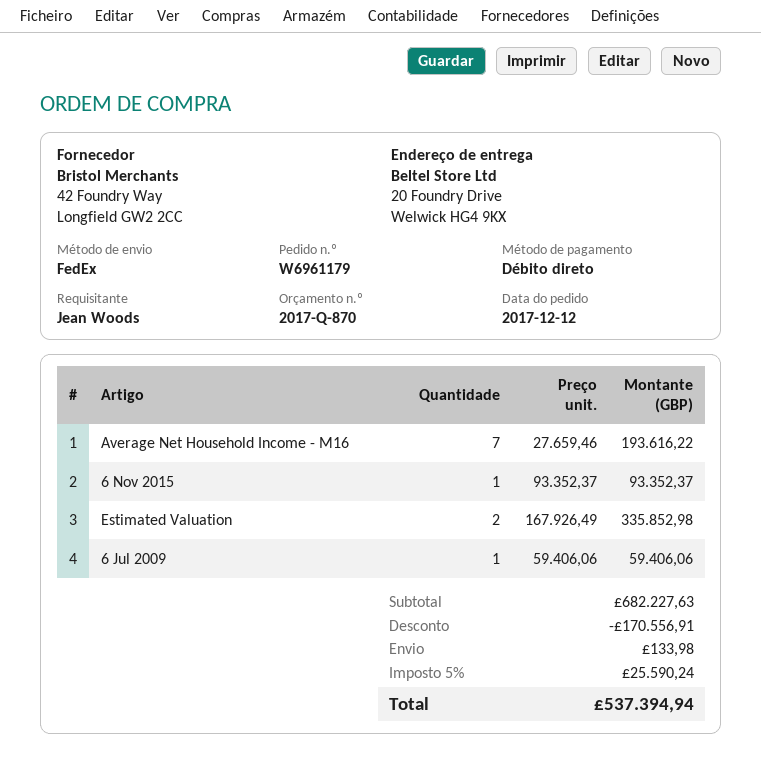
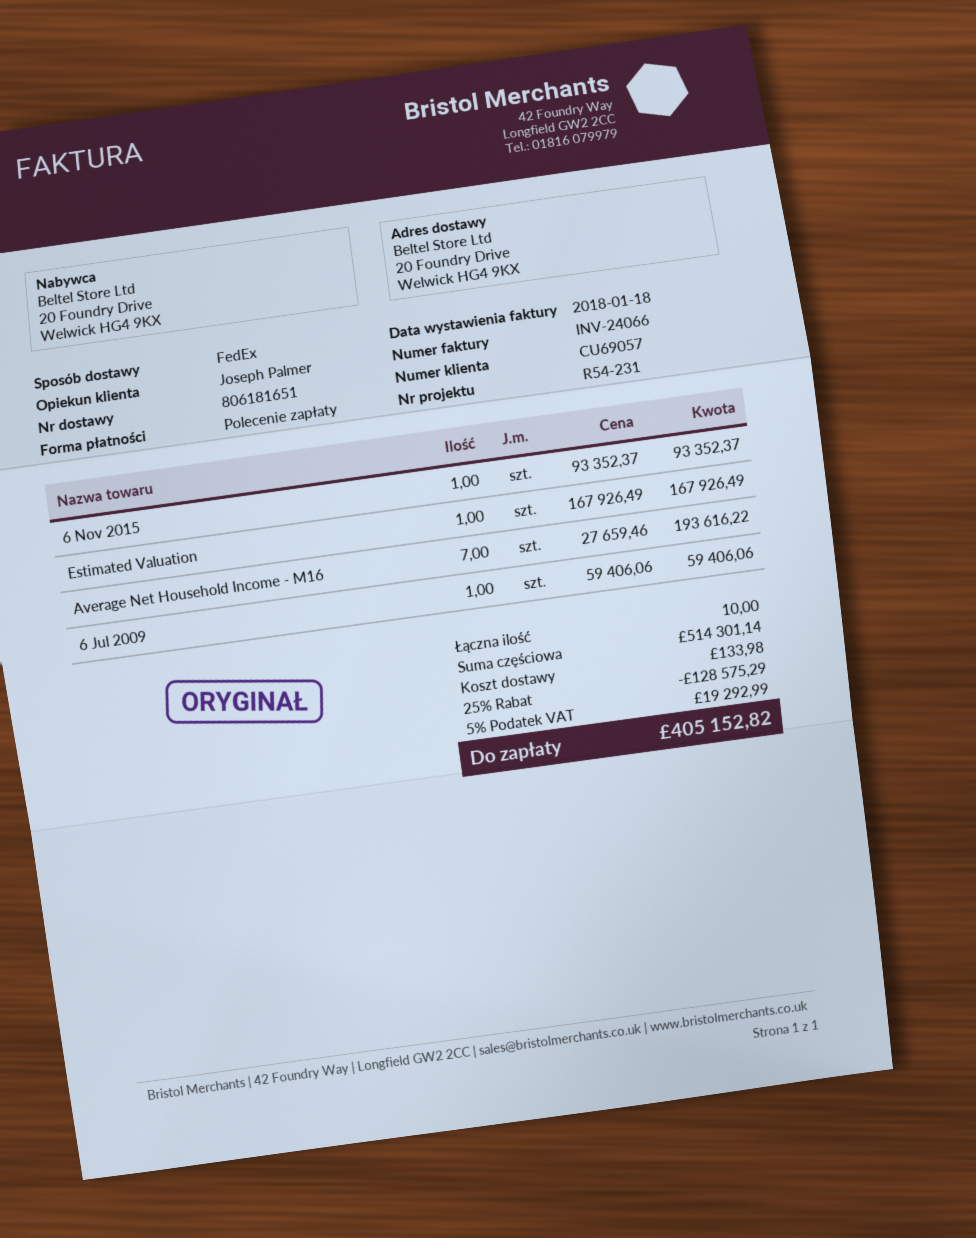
Estimated Valuation: 2 x 167926.49 = 335852.98 -> 1 x 167926.49 = 167926.49
subtotal: 682227.63 -> 514301.14
discount: 170556.91 -> 128575.29
tax: 5% = 25590.24 -> 5% = 19292.99
total: 537394.94 -> 405152.82

